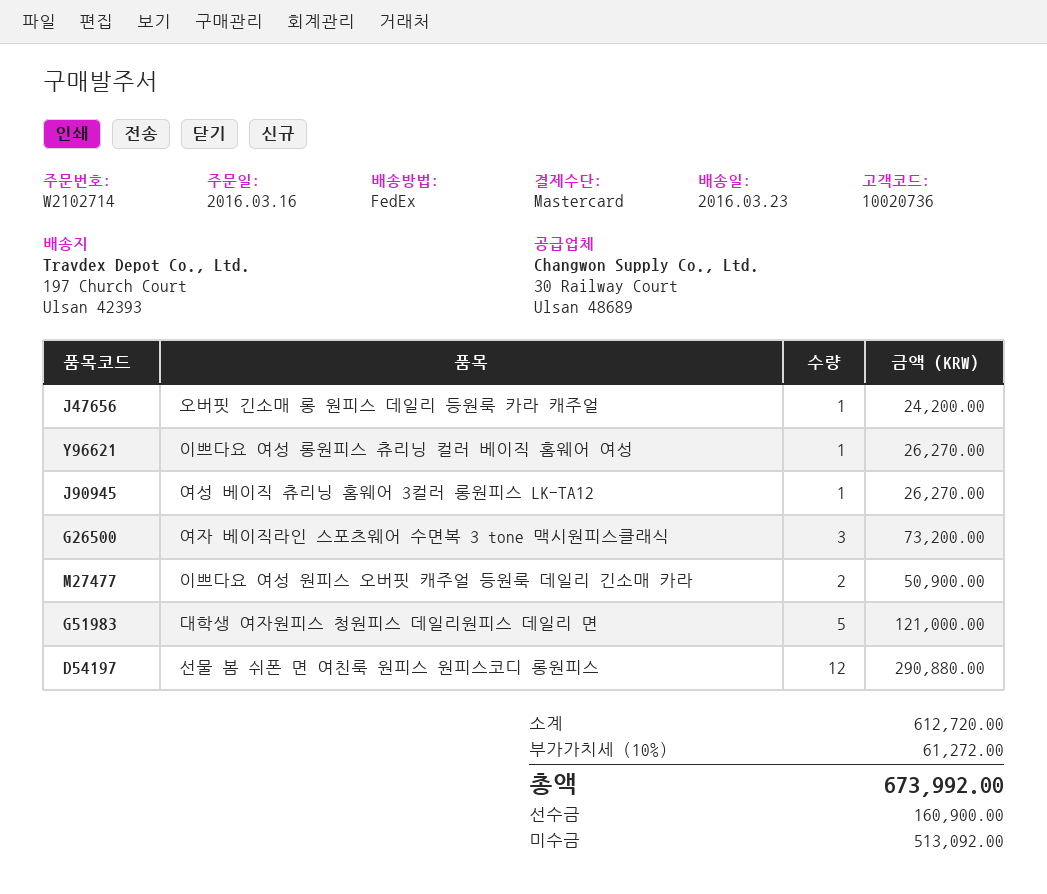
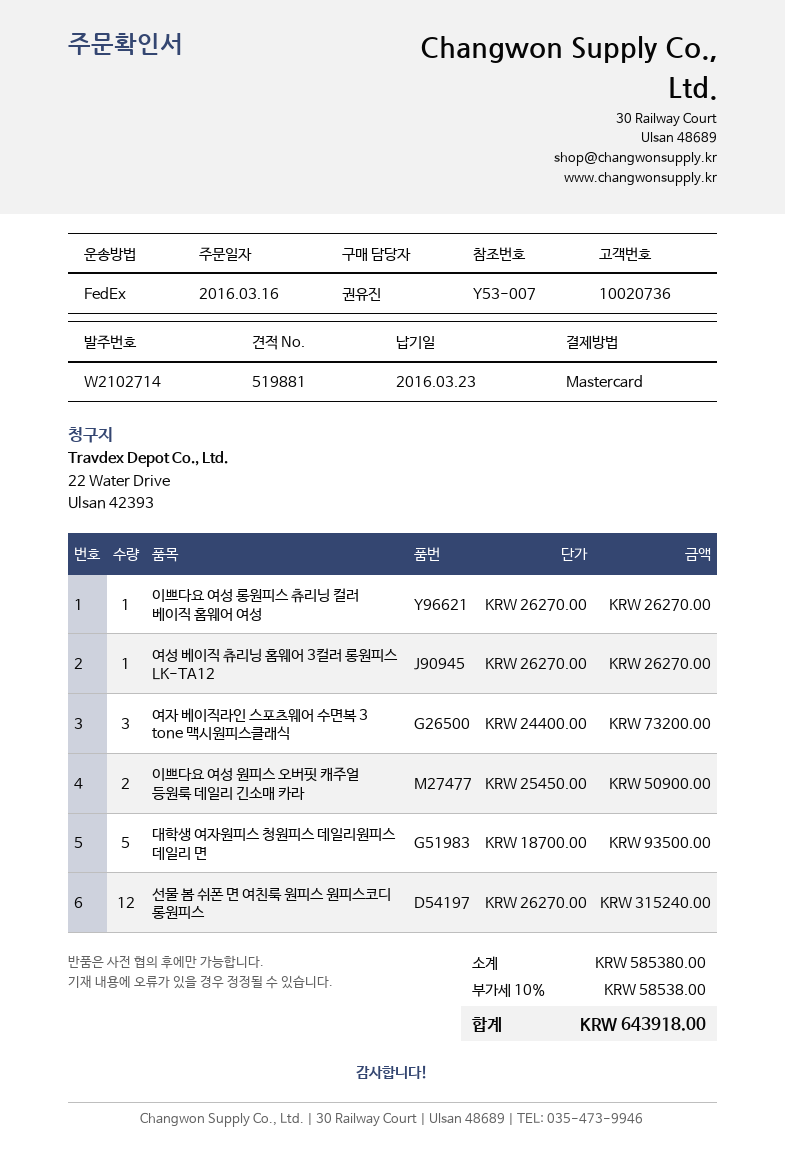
오버핏 긴소매 롱 원피스 데일리 등원룩 카라 캐주얼: 1 for 24200.00 -> none
대학생 여자원피스 청원피스 데일리원피스 데일리 면: 5 for 121000.00 -> 5 for 93500.00
선물 봄 쉬폰 면 여친룩 원피스 원피스코디 롱원피스: 12 for 290880.00 -> 12 for 315240.00
subtotal: 612720.00 -> 585380.00
tax: 10% = 61272.00 -> 10% = 58538.00
total: 673992.00 -> 643918.00

